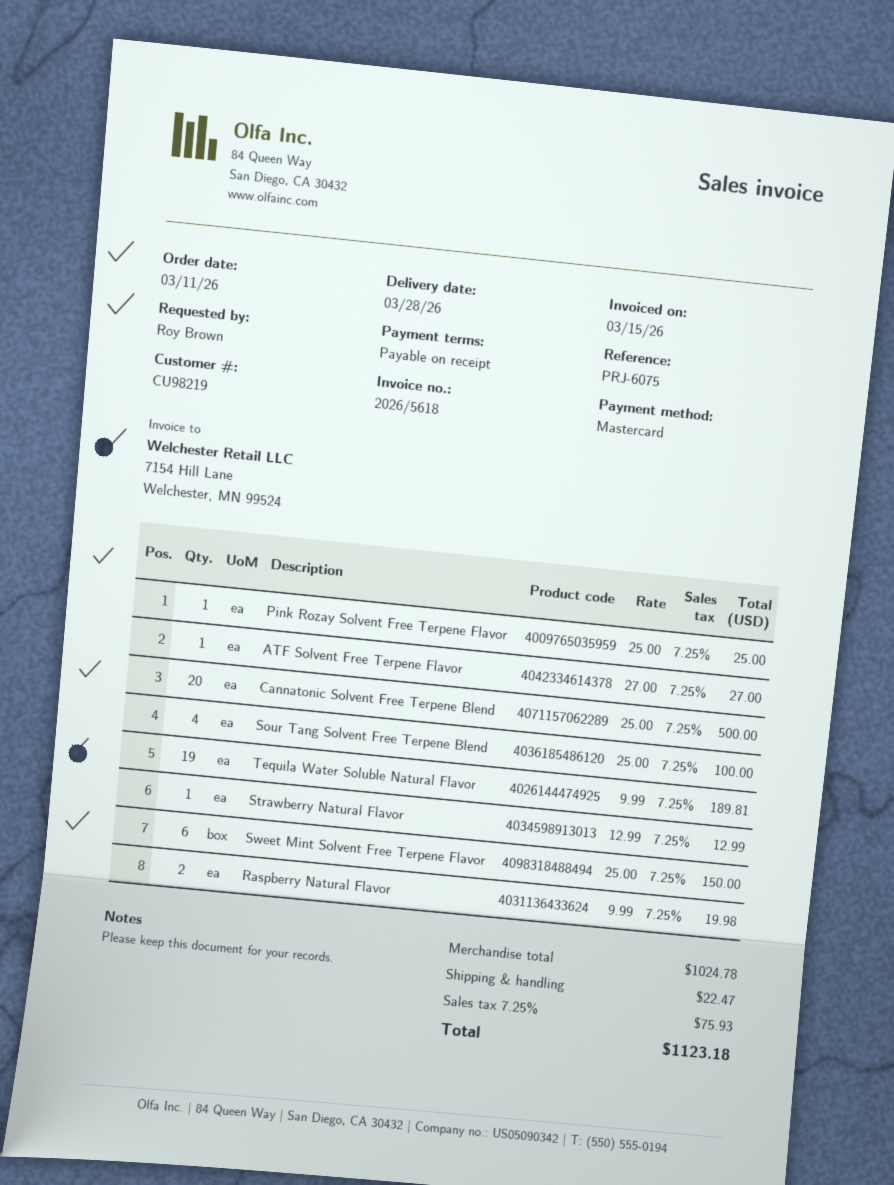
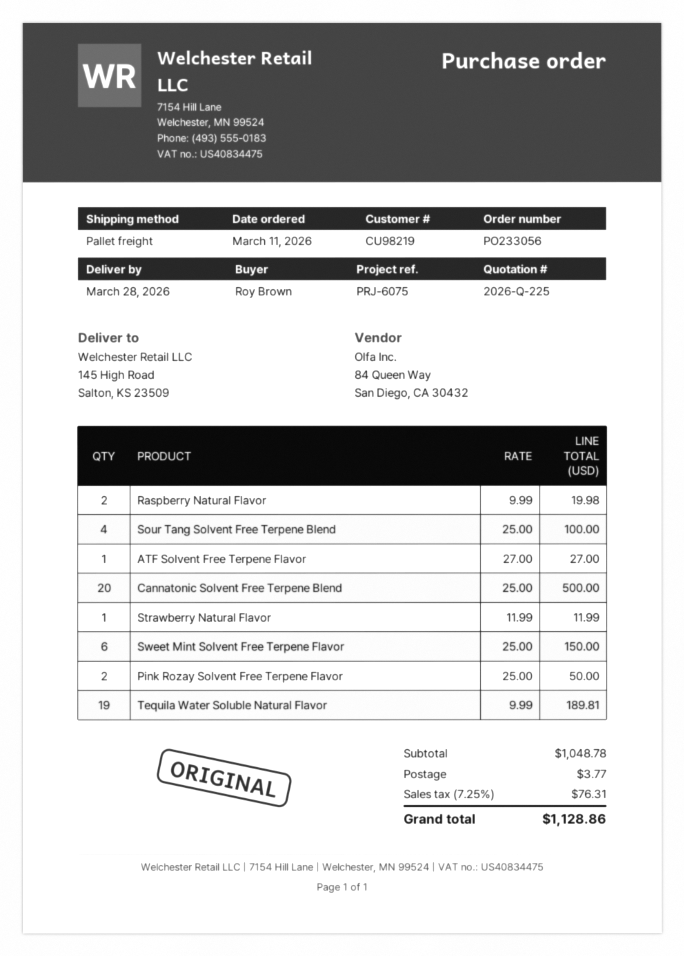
Pink Rozay Solvent Free Terpene Flavor: 1 x 25.00 = 25.00 -> 2 x 25.00 = 50.00
Strawberry Natural Flavor: 1 x 12.99 = 12.99 -> 1 x 11.99 = 11.99
subtotal: 1024.78 -> 1048.78
shipping: 22.47 -> 3.77
tax: 7.25% = 75.93 -> 7.25% = 76.31
total: 1123.18 -> 1128.86

